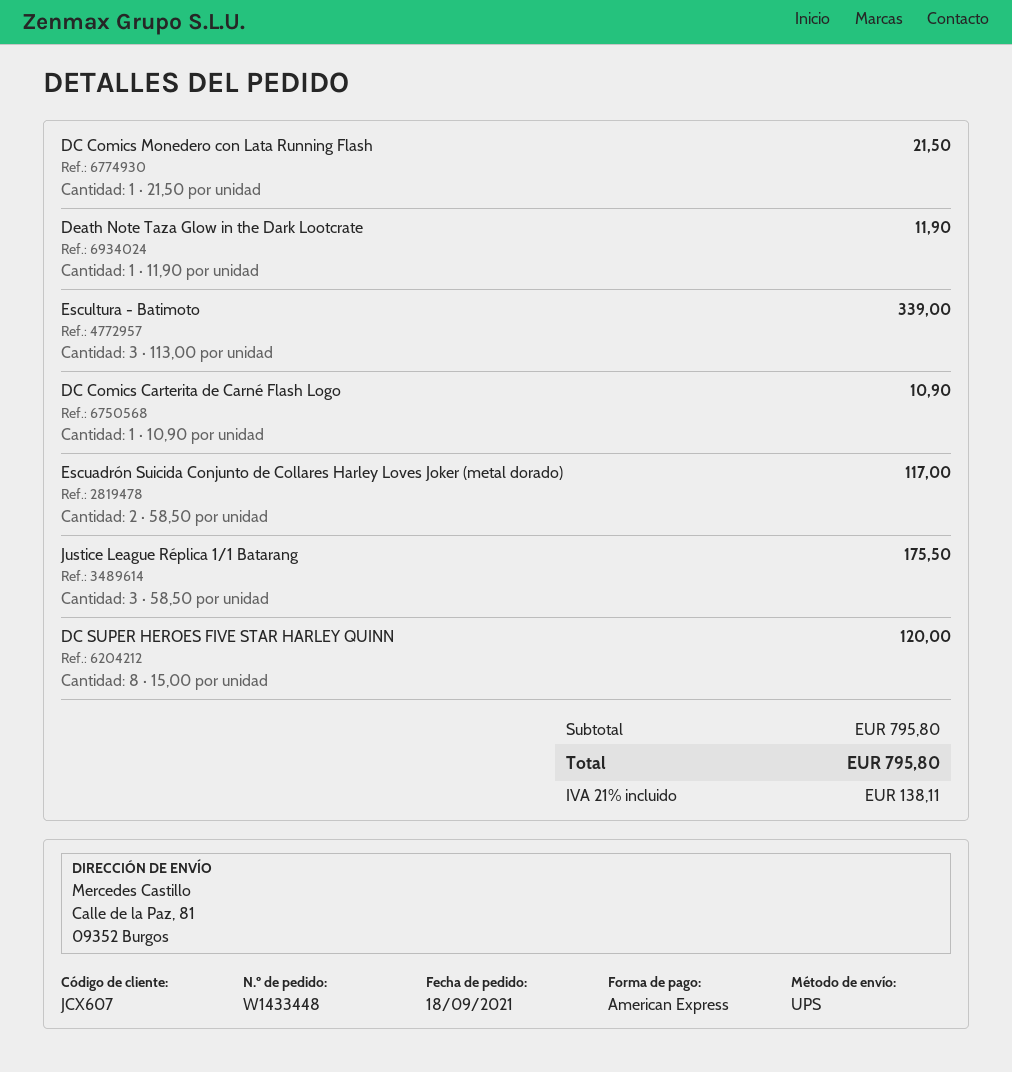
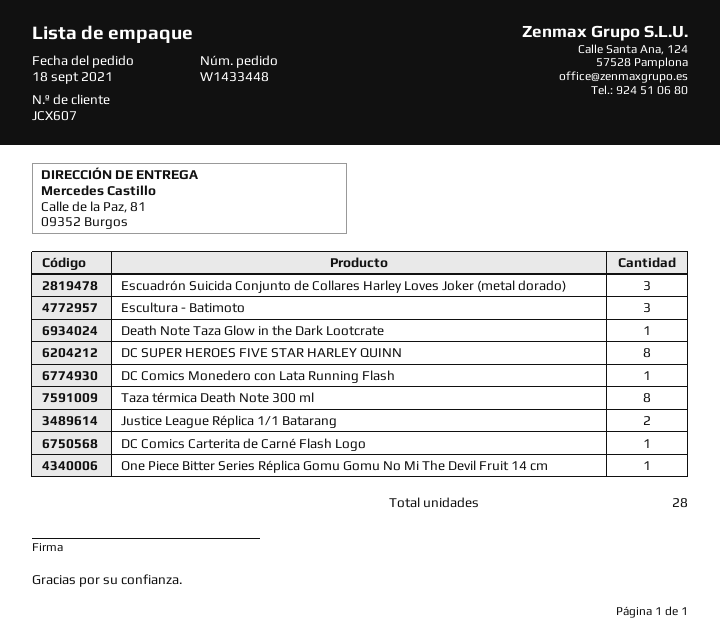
Escuadrón Suicida Conjunto de Collares Harley Loves Joker (metal dorado): 2 -> 3
Justice League Réplica 1/1 Batarang: 3 -> 2
Taza térmica Death Note 300 ml: none -> 8
One Piece Bitter Series Réplica Gomu Gomu No Mi The Devil Fruit 14 cm: none -> 1

